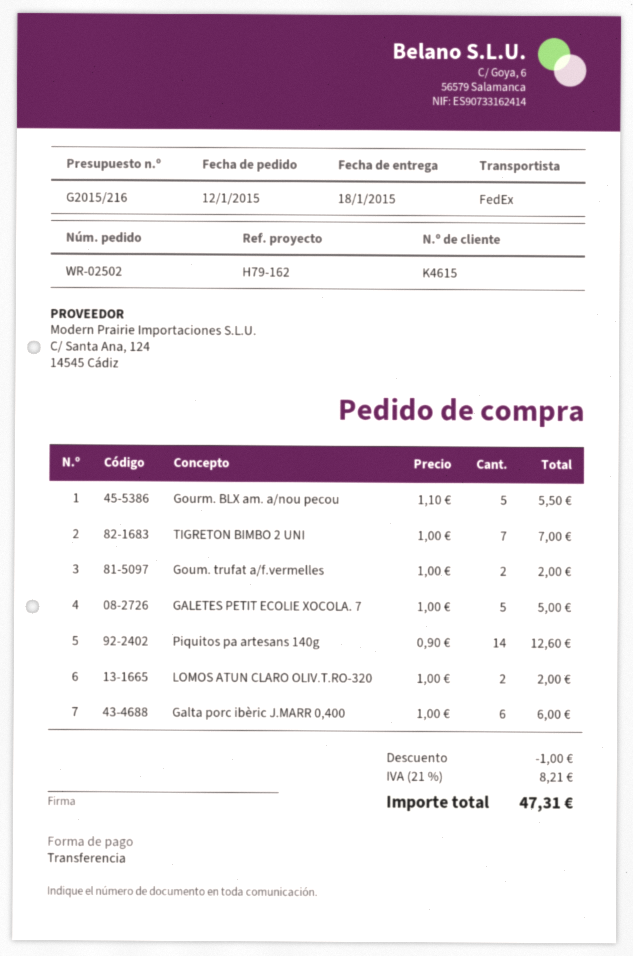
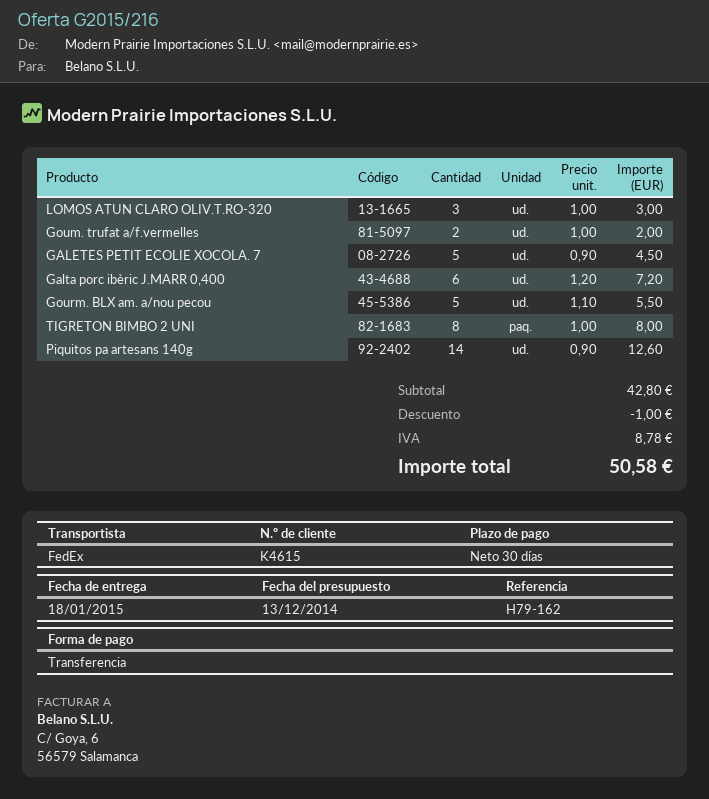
TIGRETON BIMBO 2 UNI: 7 x 1.00 = 7.00 -> 8 x 1.00 = 8.00
GALETES PETIT ECOLIE XOCOLA. 7: 5 x 1.00 = 5.00 -> 5 x 0.90 = 4.50
LOMOS ATUN CLARO OLIV.T.RO-320: 2 x 1.00 = 2.00 -> 3 x 1.00 = 3.00
Galta porc ibèric J.MARR 0,400: 6 x 1.00 = 6.00 -> 6 x 1.20 = 7.20
tax: 8.21 -> 8.78
total: 47.31 -> 50.58

